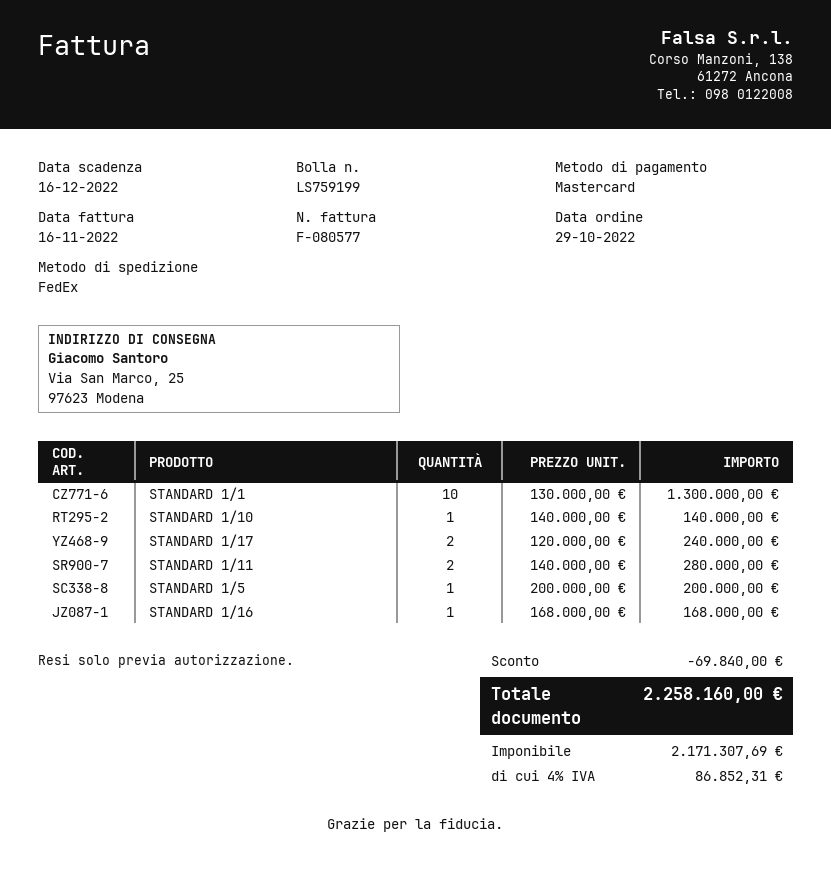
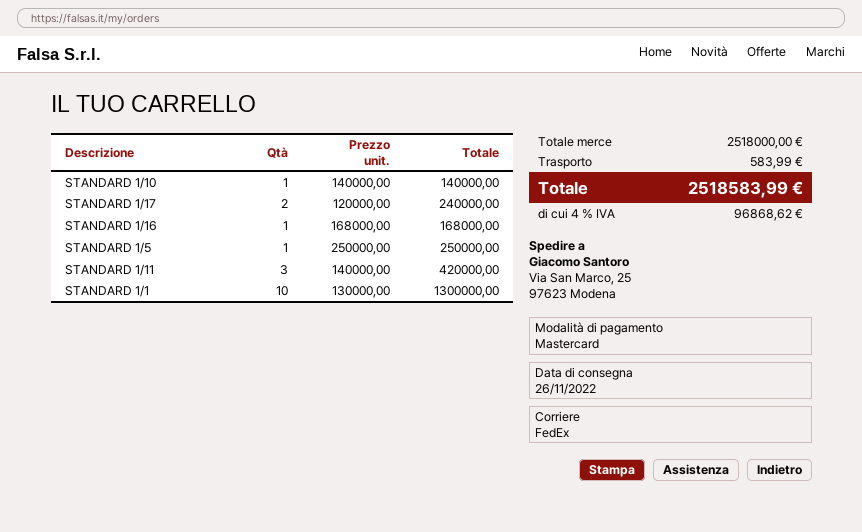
STANDARD 1/11: 2 x 140000.00 = 280000.00 -> 3 x 140000.00 = 420000.00
STANDARD 1/5: 1 x 200000.00 = 200000.00 -> 1 x 250000.00 = 250000.00
discount: 69840.00 -> none
shipping: none -> 583.99
tax: 4% = 86852.31 -> 4% = 96868.62
total: 2258160.00 -> 2518583.99

